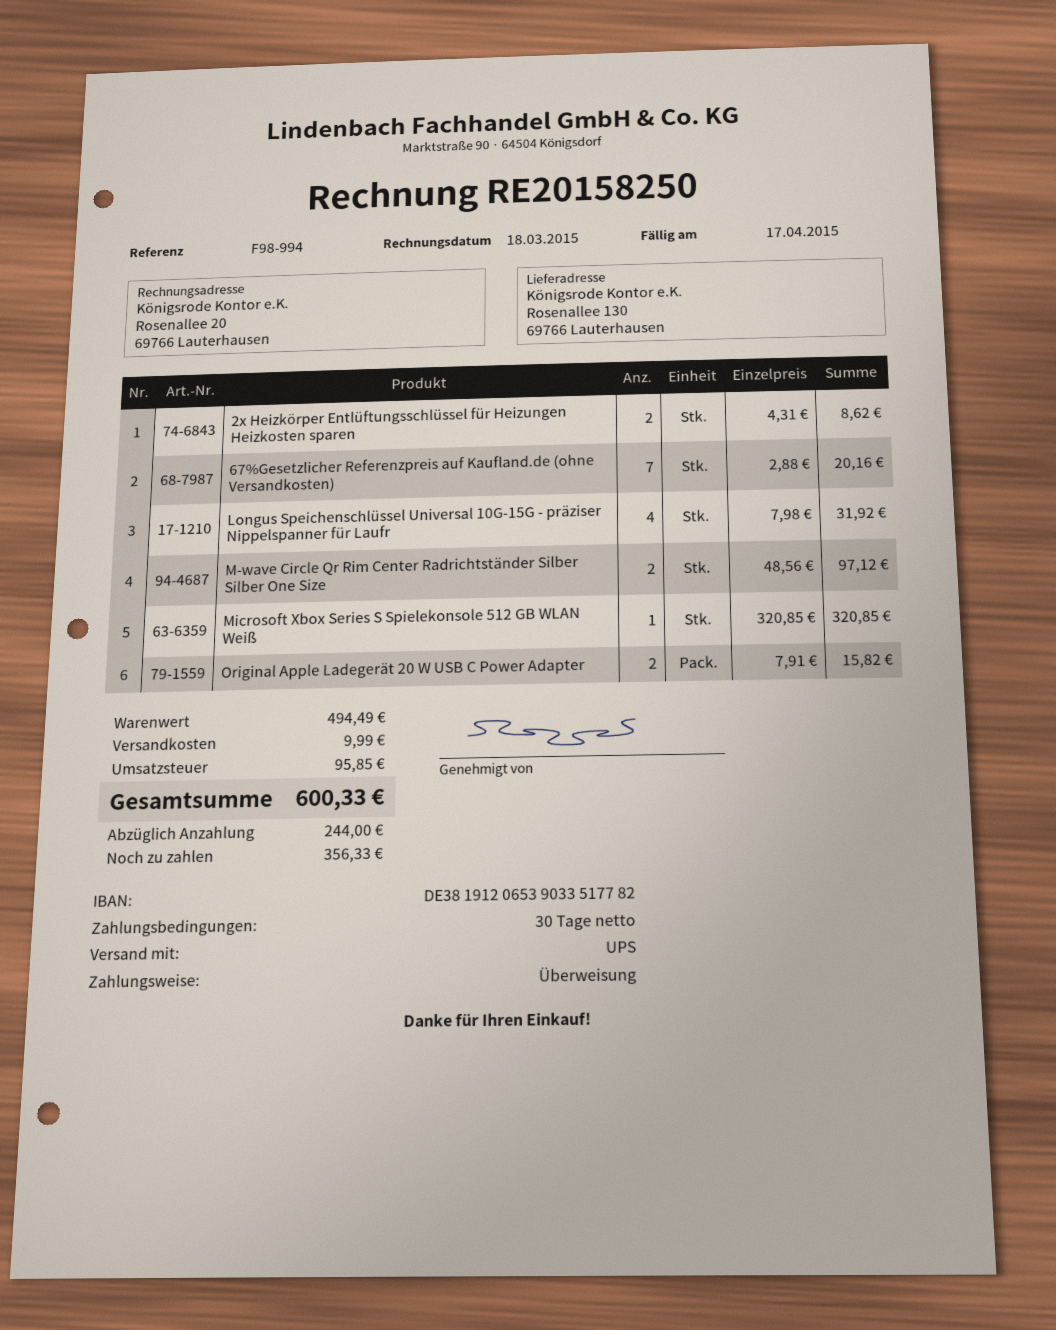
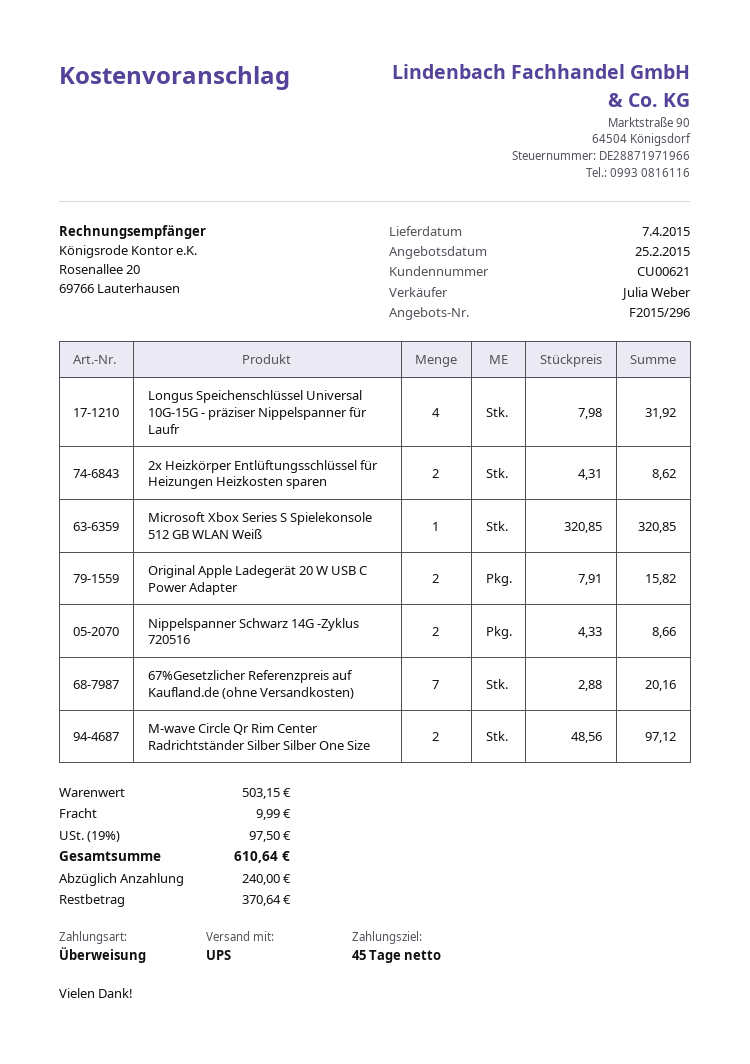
payment terms: 30 days -> 45 days
Nippelspanner Schwarz 14G -Zyklus 720516: none -> 2 x 4.33 = 8.66
subtotal: 494.49 -> 503.15
tax: 95.85 -> 97.50
total: 600.33 -> 610.64
deposit: 244.00 -> 240.00
balance: 356.33 -> 370.64

